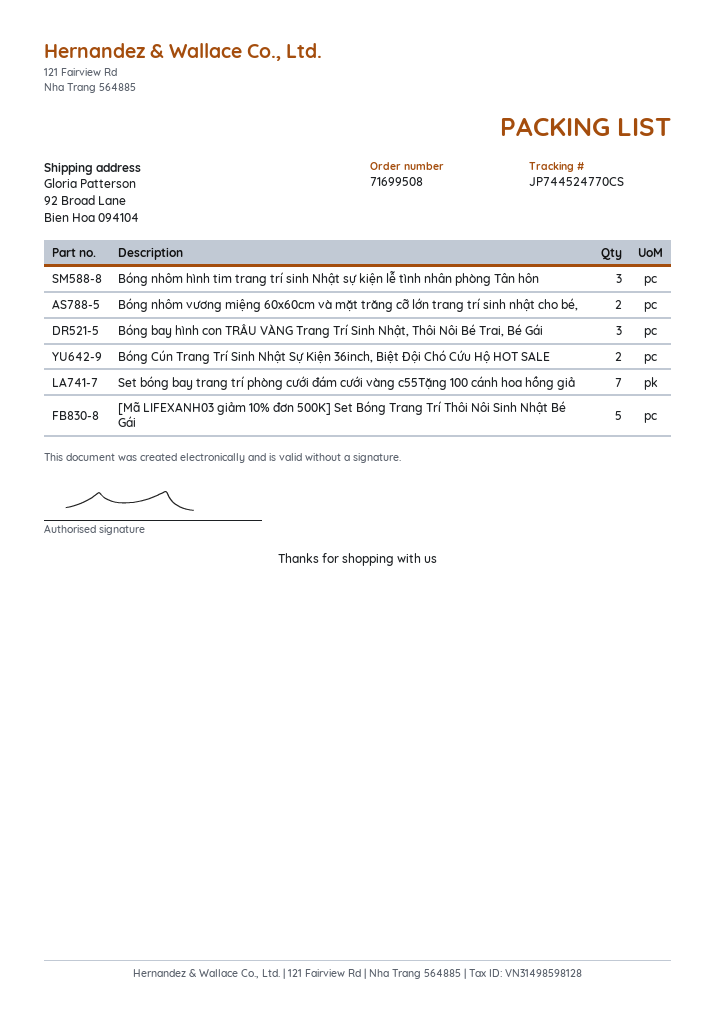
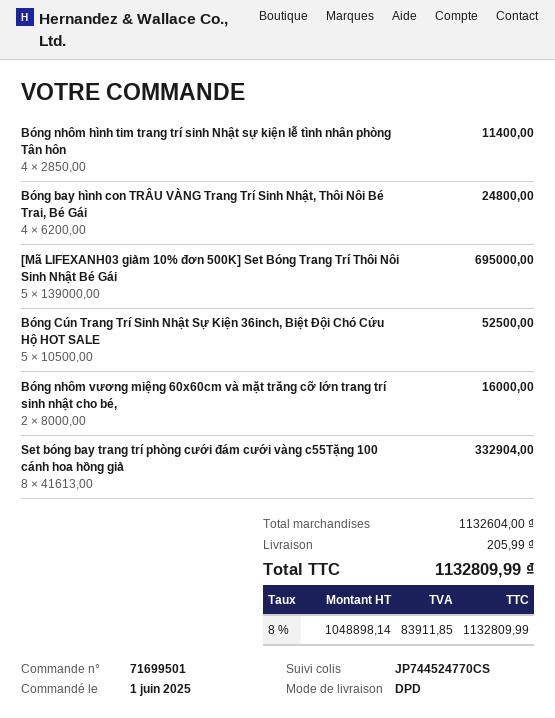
order number: 71699508 -> 71699501
Bóng nhôm hình tim trang trí sinh Nhật sự kiện lễ tình nhân phòng Tân hôn: 3 -> 4
Bóng bay hình con TRÂU VÀNG Trang Trí Sinh Nhật, Thôi Nôi Bé Trai, Bé Gái: 3 -> 4
Bóng Cún Trang Trí Sinh Nhật Sự Kiện 36inch, Biệt Đội Chó Cứu Hộ HOT SALE: 2 -> 5
Set bóng bay trang trí phòng cưới đám cưới vàng c55Tặng 100 cánh hoa hồng giả: 7 -> 8

